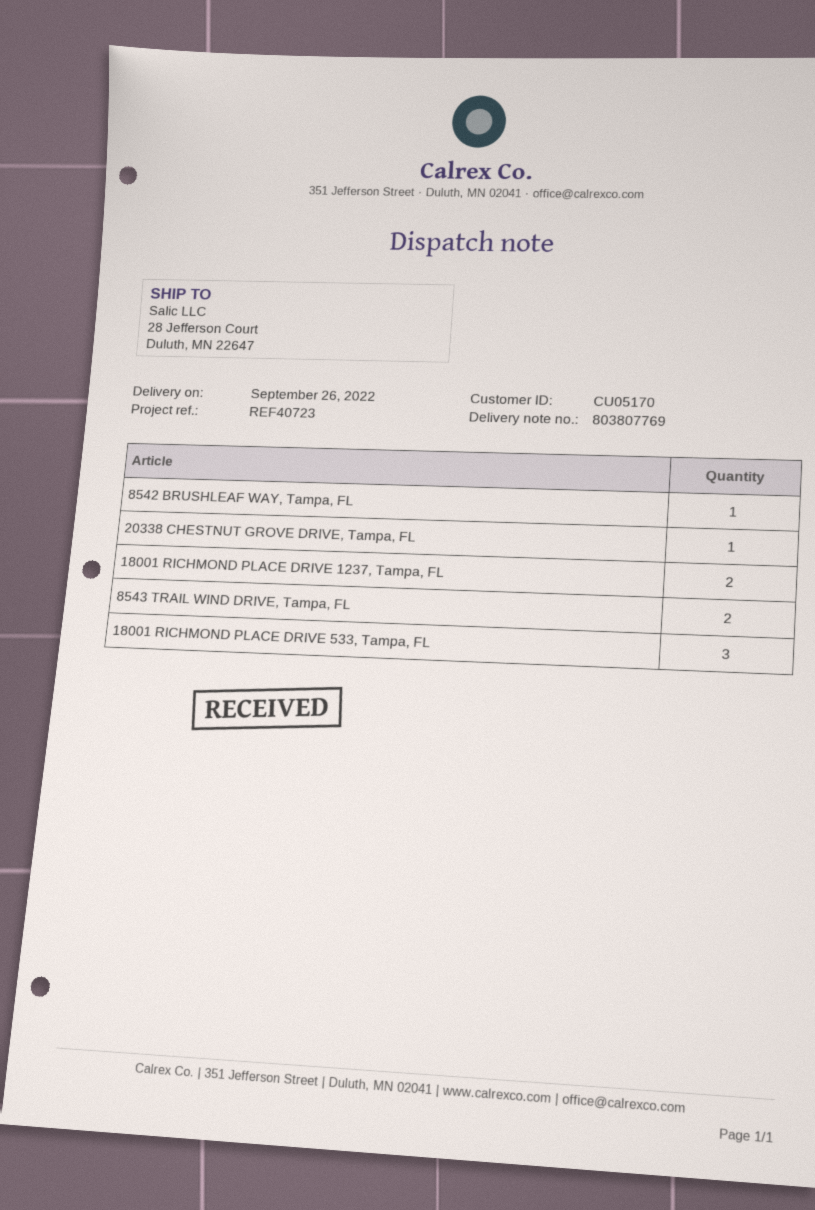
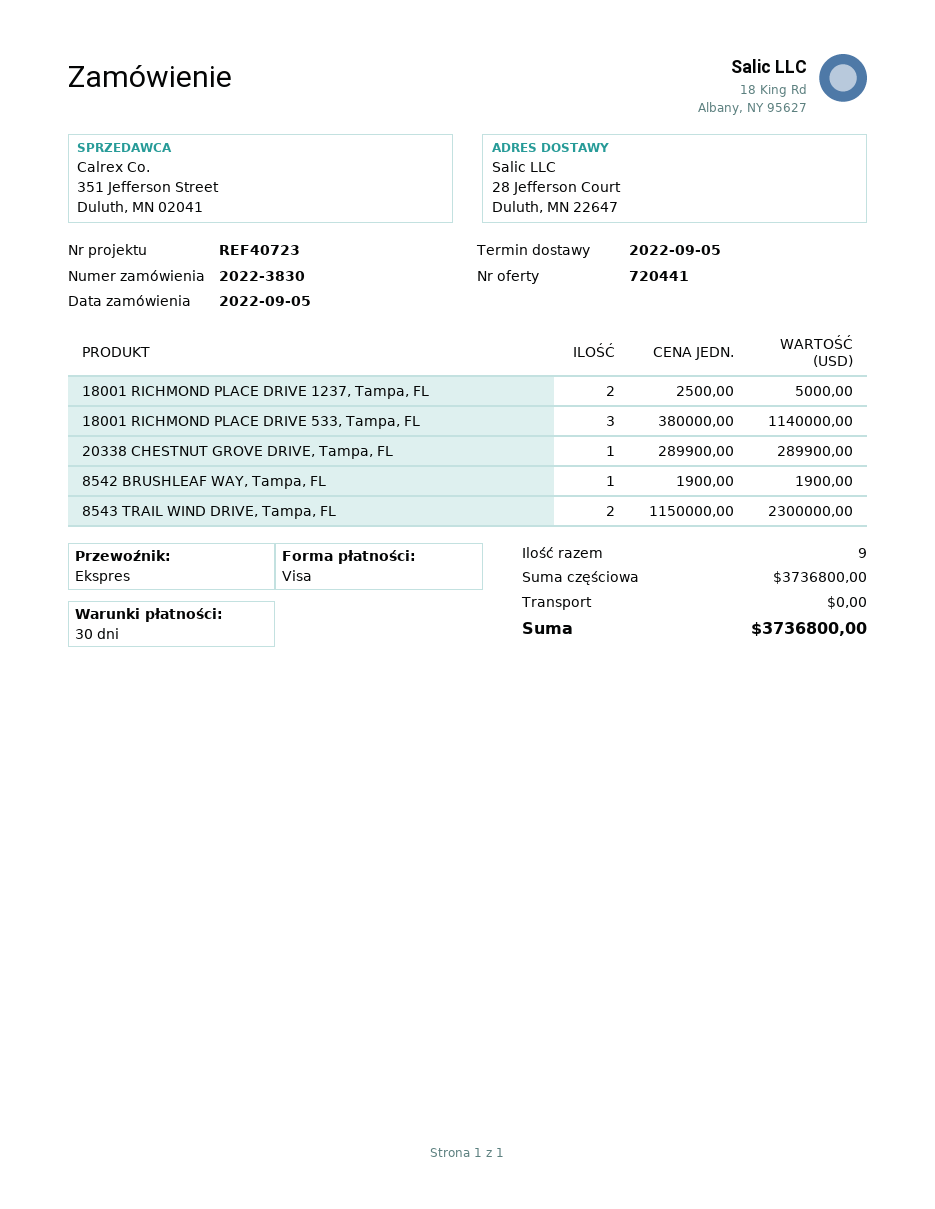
delivery date: 2022-09-26 -> 2022-09-05

